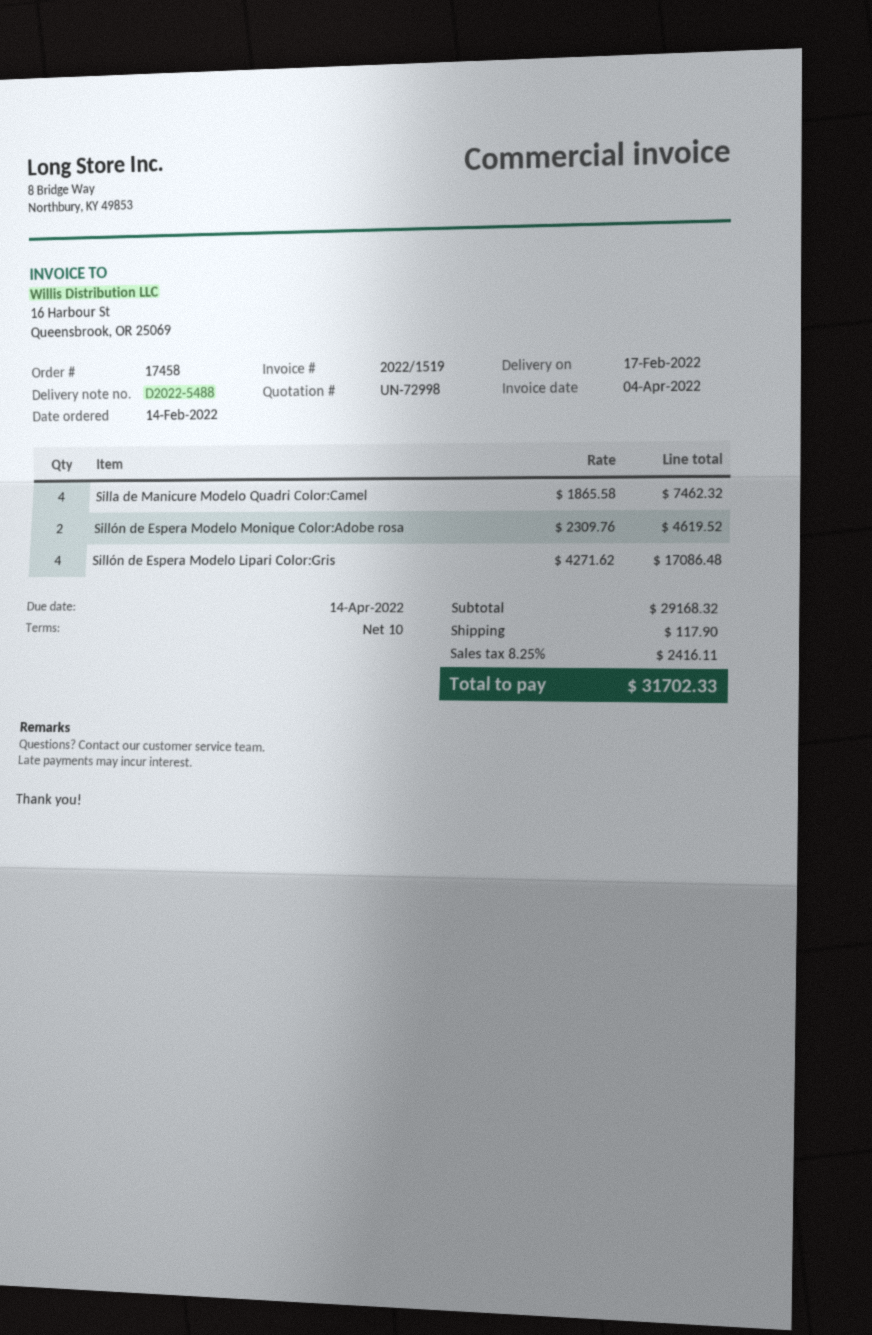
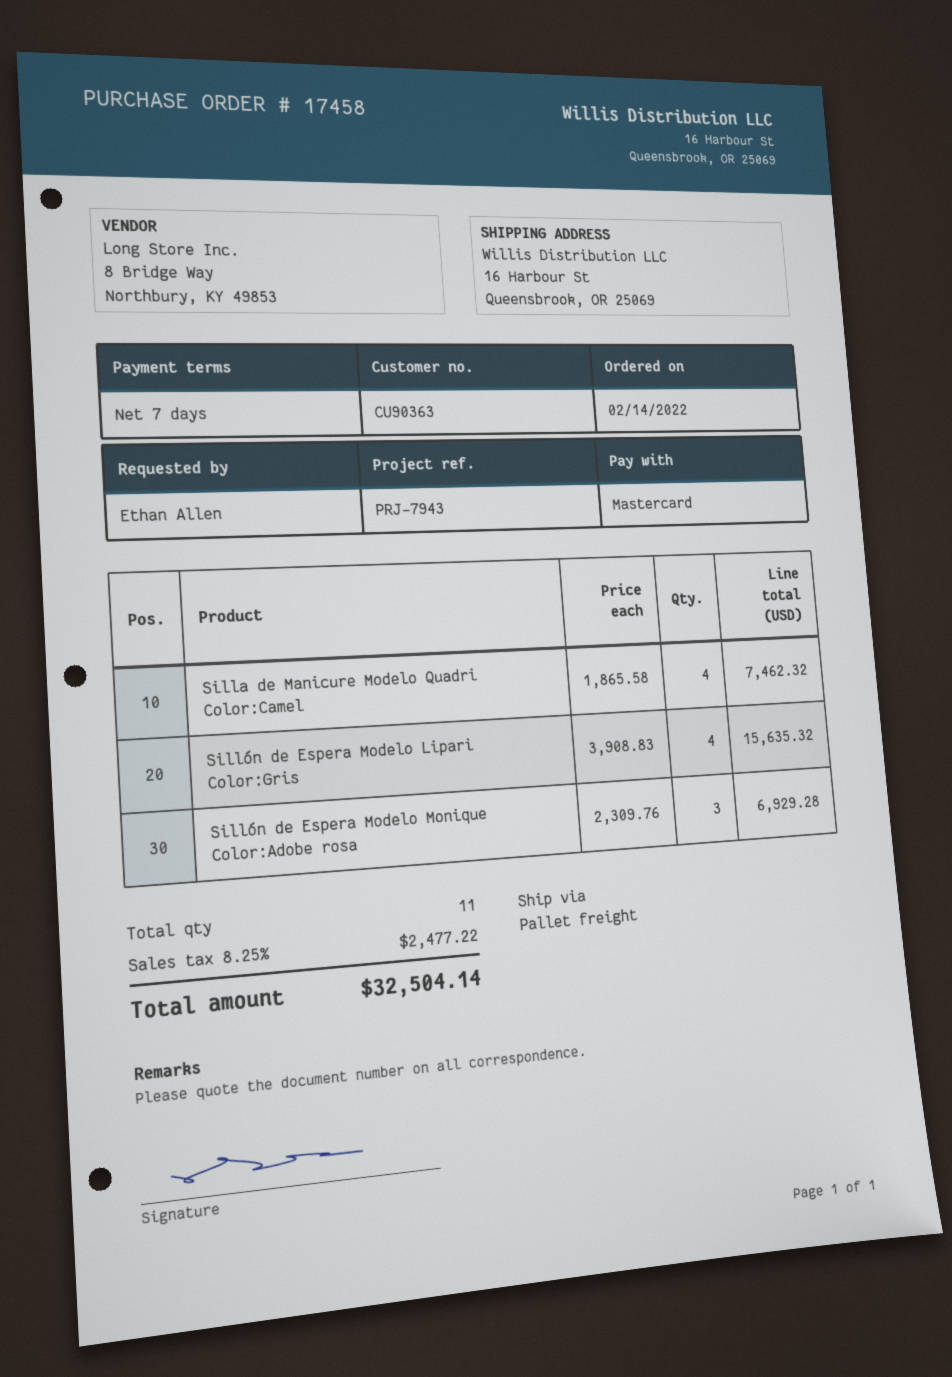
payment terms: 10 days -> 7 days
Sillón de Espera Modelo Monique Color:Adobe rosa: 2 x 2309.76 = 4619.52 -> 3 x 2309.76 = 6929.28
Sillón de Espera Modelo Lipari Color:Gris: 4 x 4271.62 = 17086.48 -> 4 x 3908.83 = 15635.32
shipping: 117.90 -> none
tax: 8.25% = 2416.11 -> 8.25% = 2477.22
total: 31702.33 -> 32504.14

